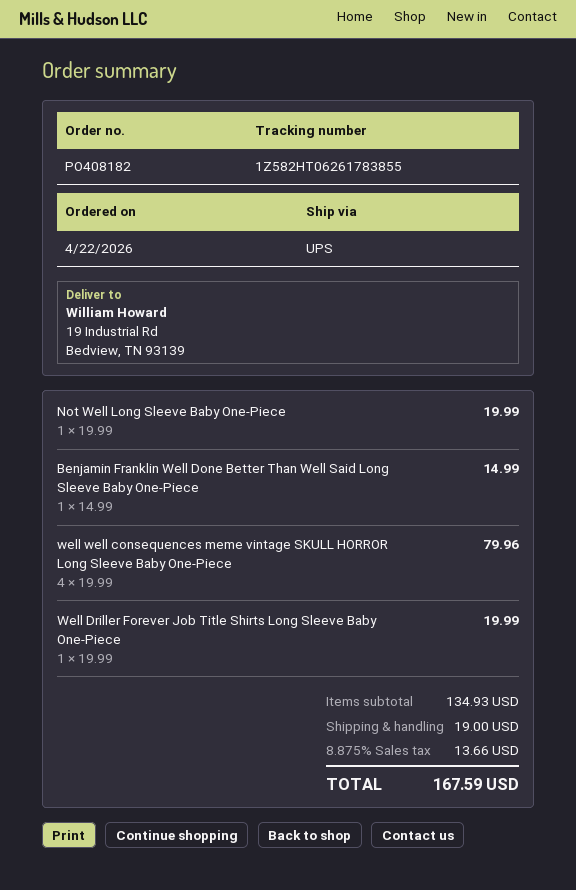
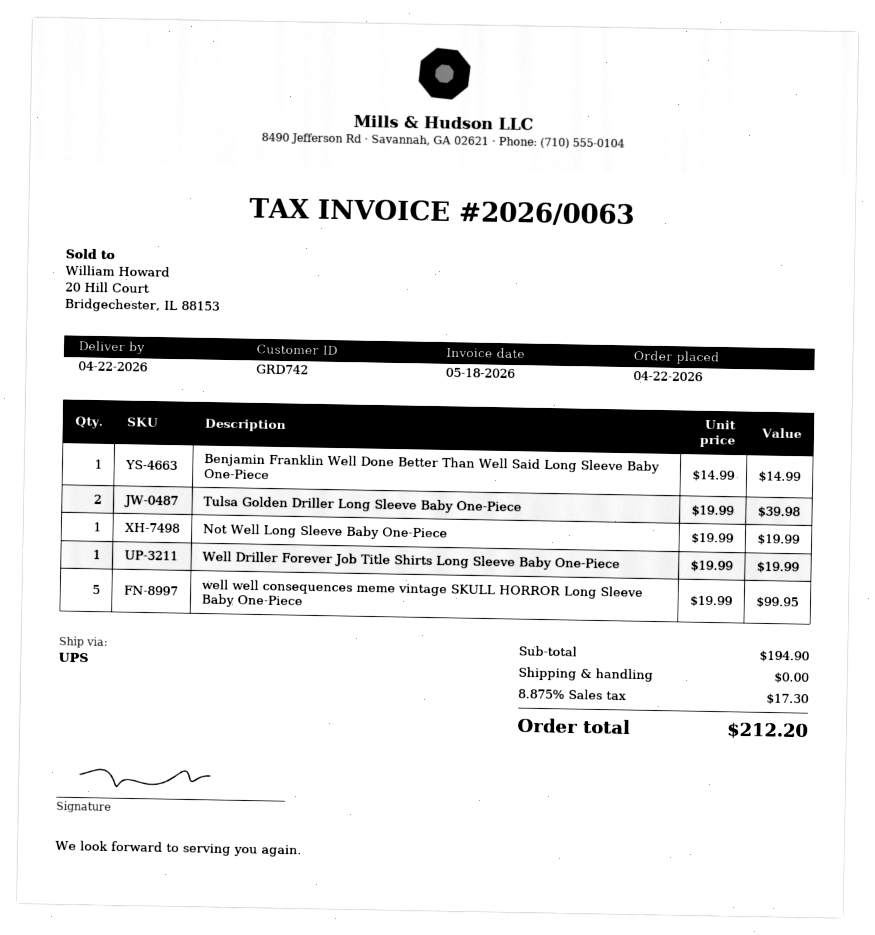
well well consequences meme vintage SKULL HORROR Long Sleeve Baby One-Piece: 4 x 19.99 = 79.96 -> 5 x 19.99 = 99.95
Tulsa Golden Driller Long Sleeve Baby One-Piece: none -> 2 x 19.99 = 39.98
subtotal: 134.93 -> 194.90
shipping: 19.00 -> 0.00
tax: 8.875% = 13.66 -> 8.875% = 17.30
total: 167.59 -> 212.20

